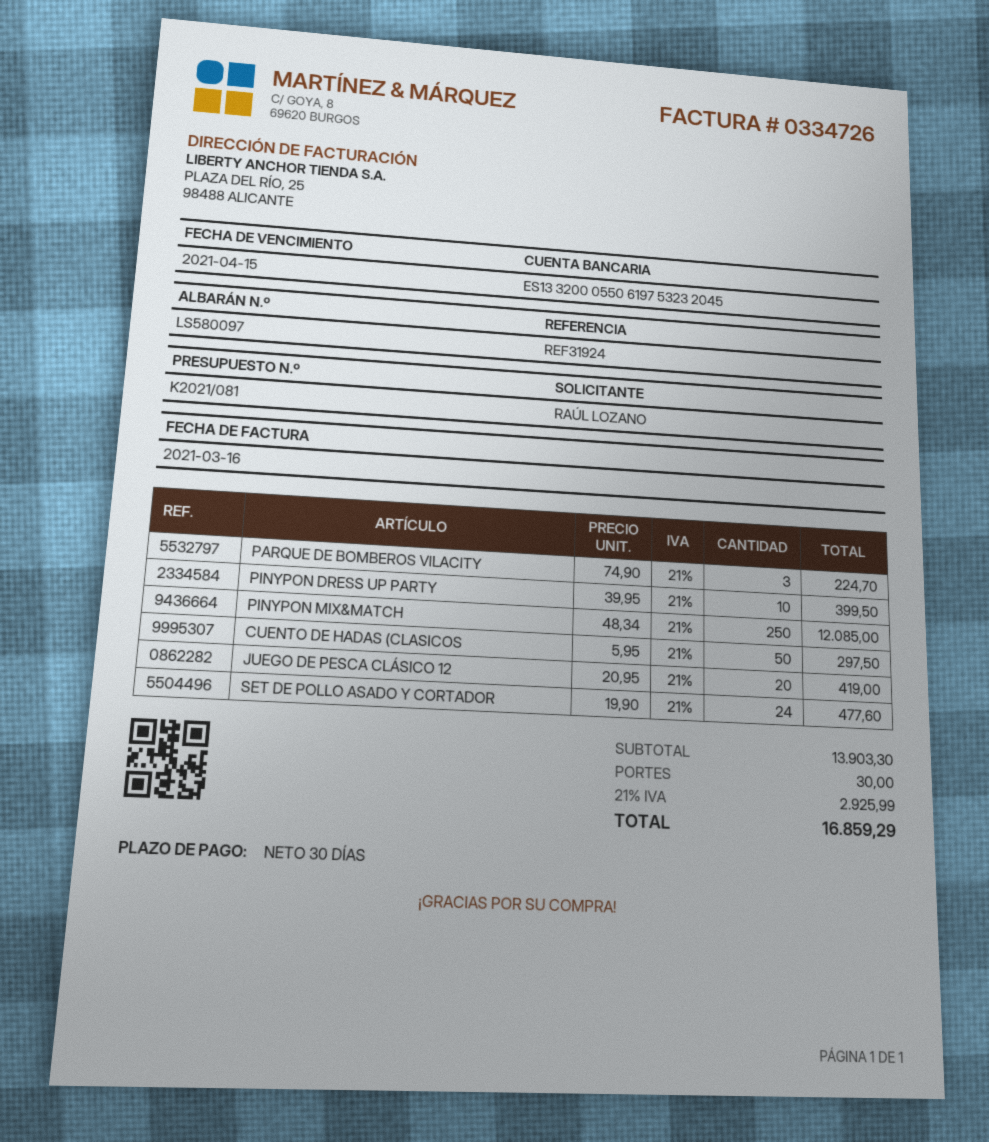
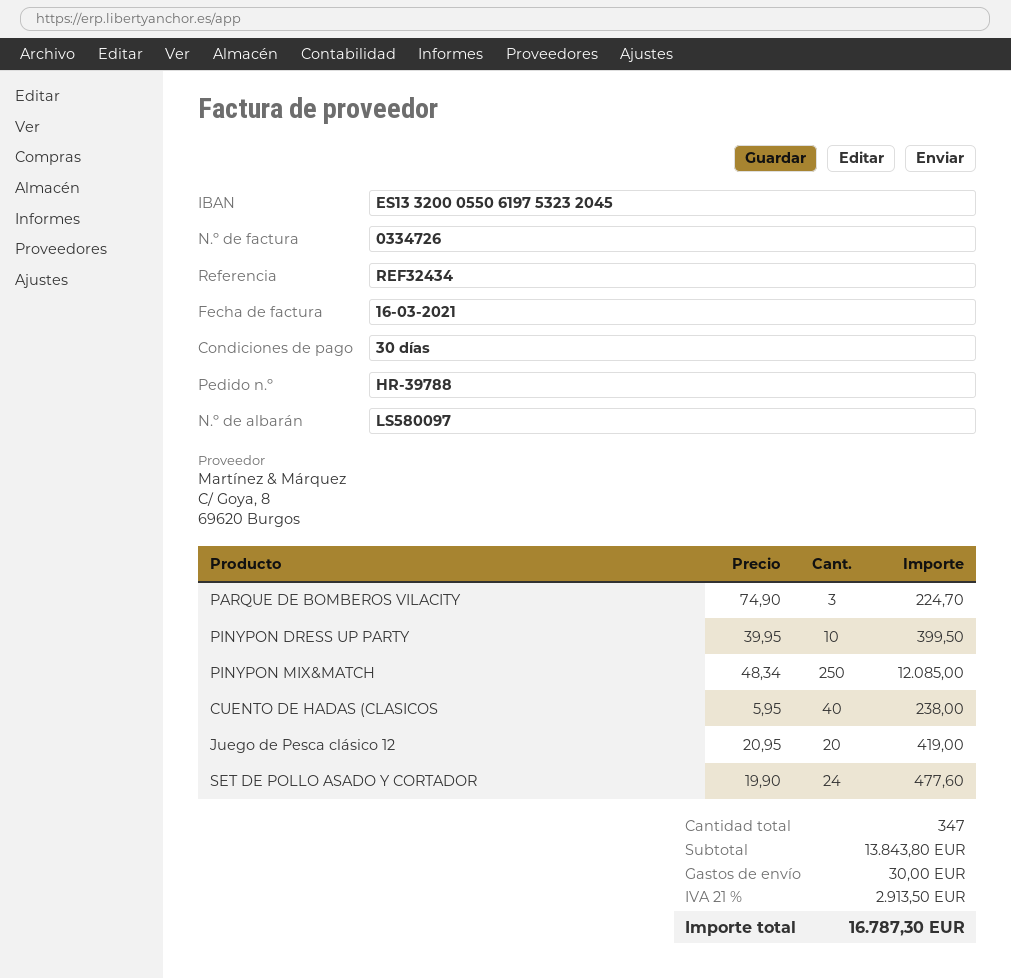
reference: REF31924 -> REF32434
CUENTO DE HADAS (CLASICOS: 50 x 5.95 = 297.50 -> 40 x 5.95 = 238.00
subtotal: 13903.30 -> 13843.80
tax: 21% = 2925.99 -> 21% = 2913.50
total: 16859.29 -> 16787.30

